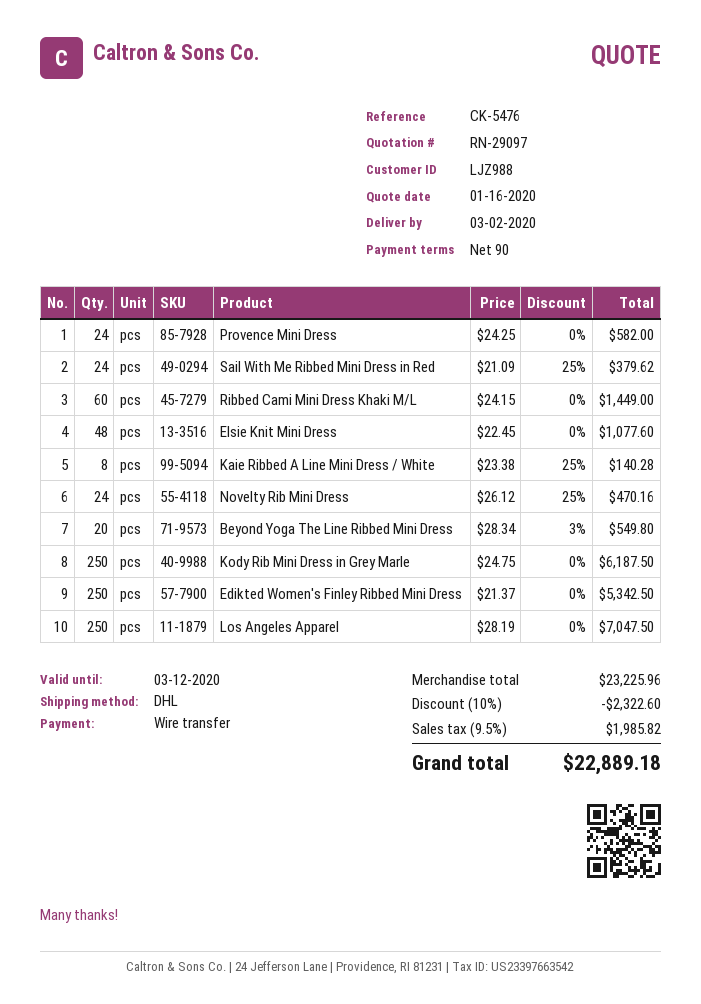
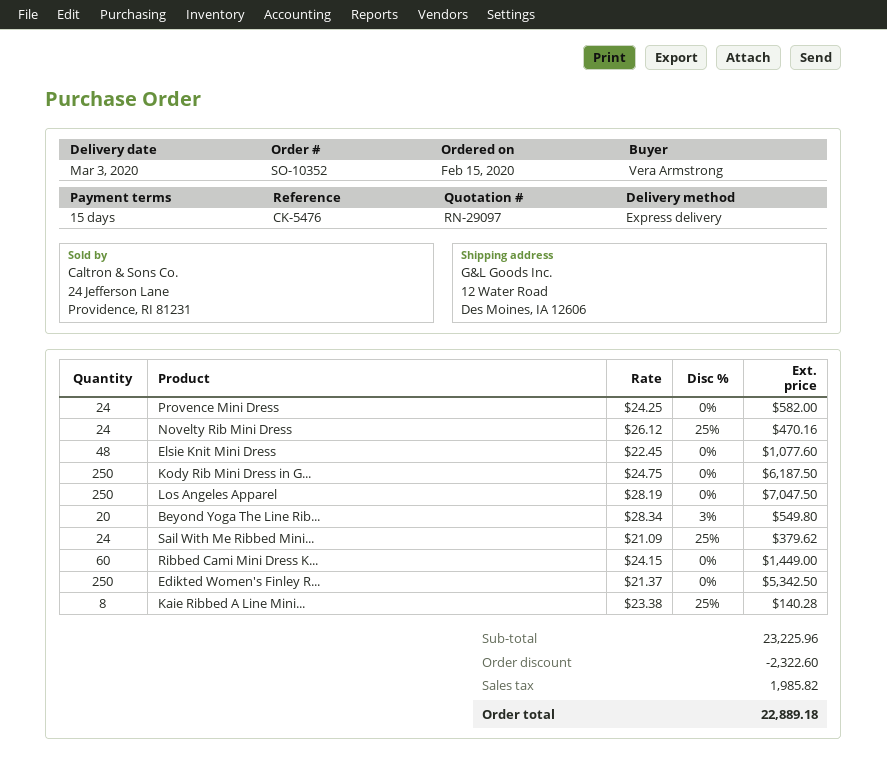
delivery date: 2020-03-02 -> 2020-03-03
payment terms: 90 days -> 15 days
shipping method: DHL -> express

